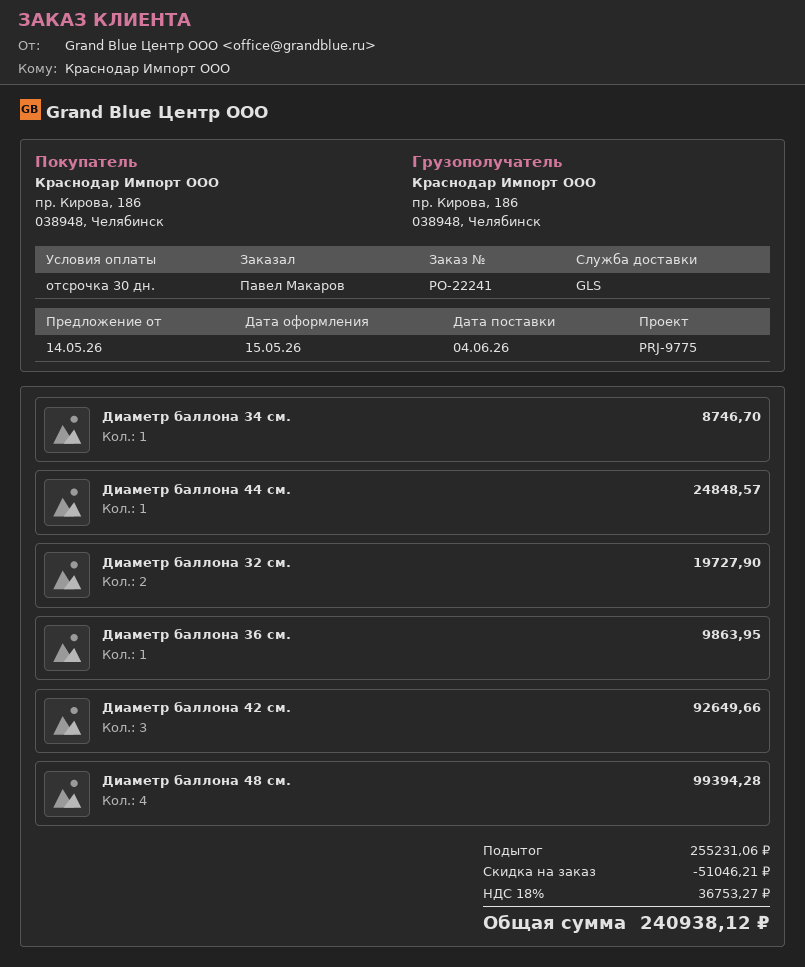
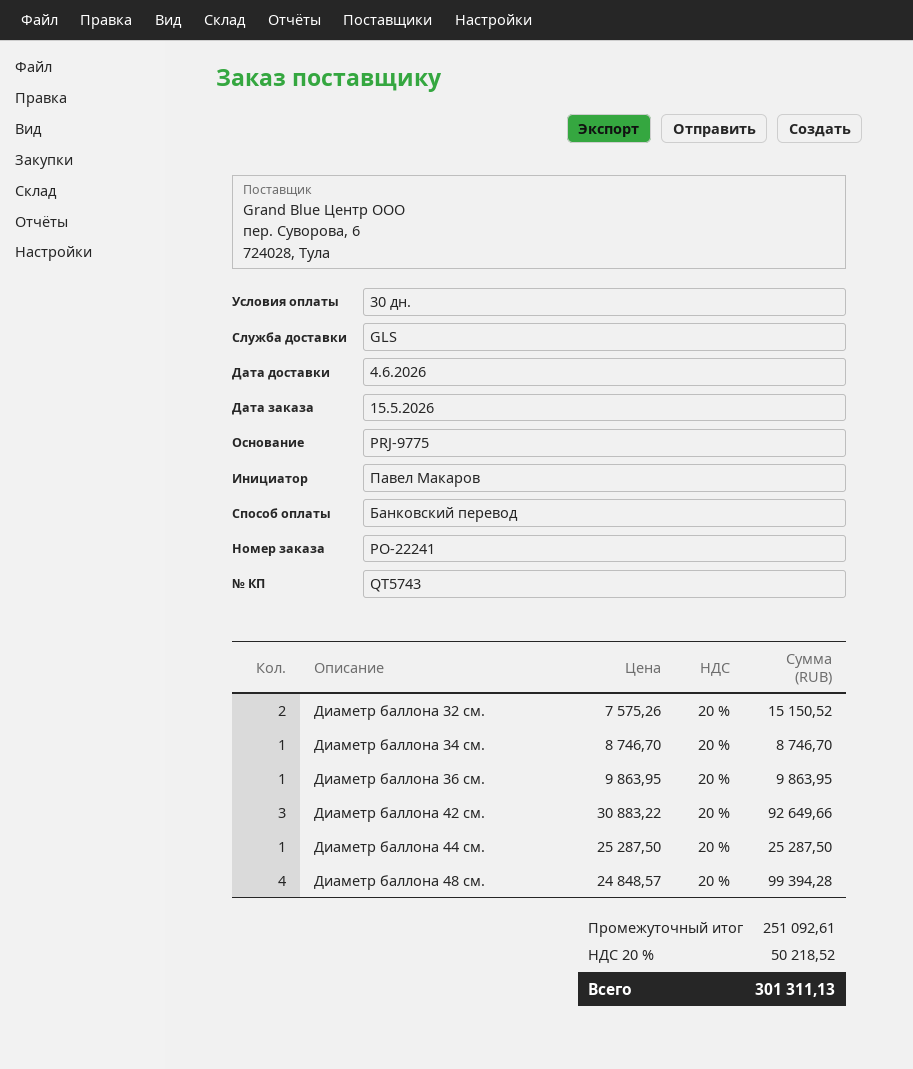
Диаметр баллона 44 см.: 1 for 24848.57 -> 1 for 25287.50
Диаметр баллона 32 см.: 2 for 19727.90 -> 2 for 15150.52
subtotal: 255231.06 -> 251092.61
discount: 51046.21 -> none
tax: 18% = 36753.27 -> 20% = 50218.52
total: 240938.12 -> 301311.13

